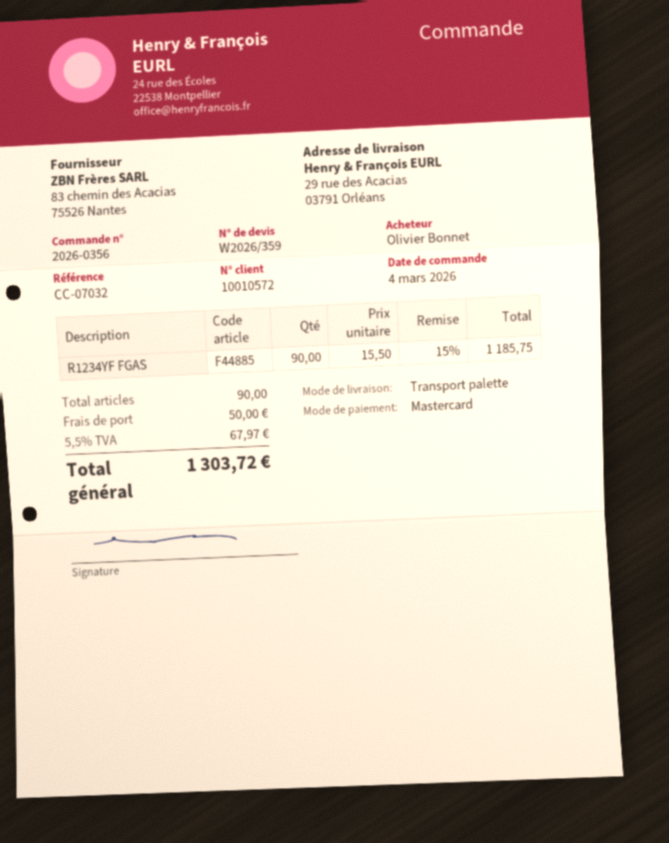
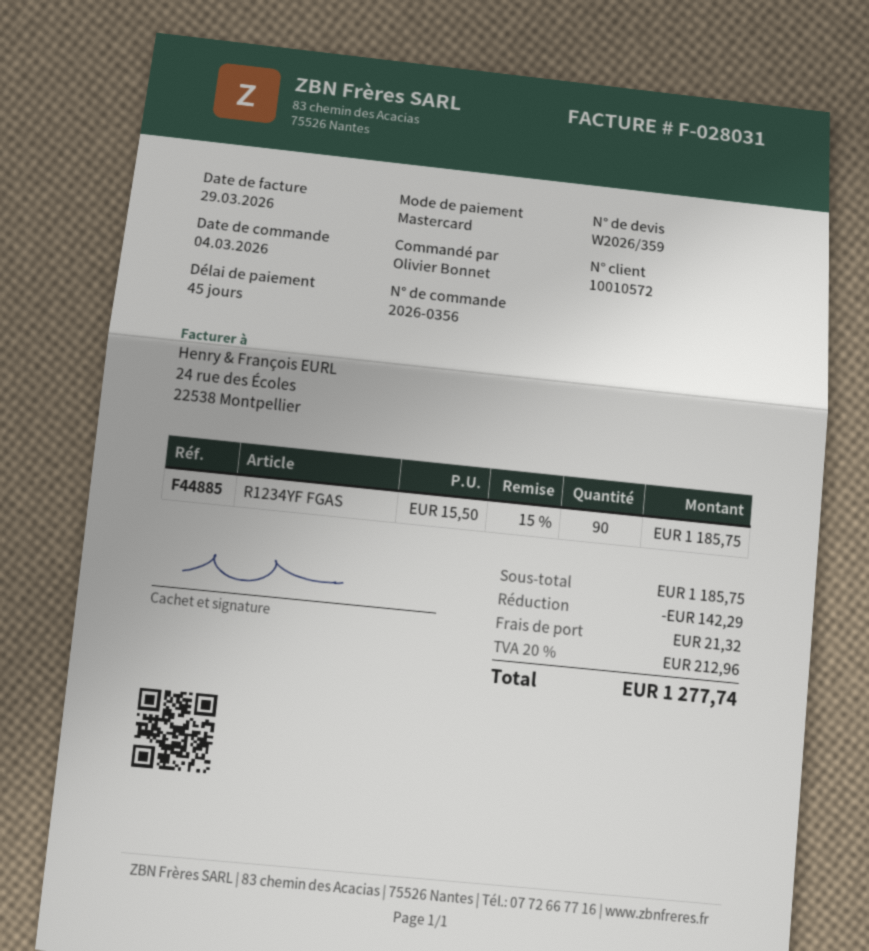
discount: none -> 142.29
shipping: 50.00 -> 21.32
tax: 5.5% = 67.97 -> 20% = 212.96
total: 1303.72 -> 1277.74

